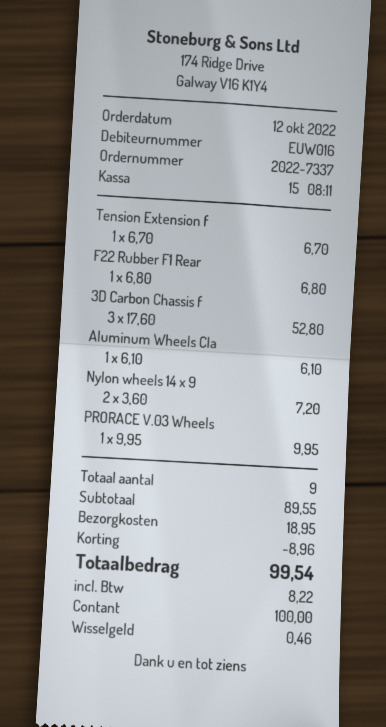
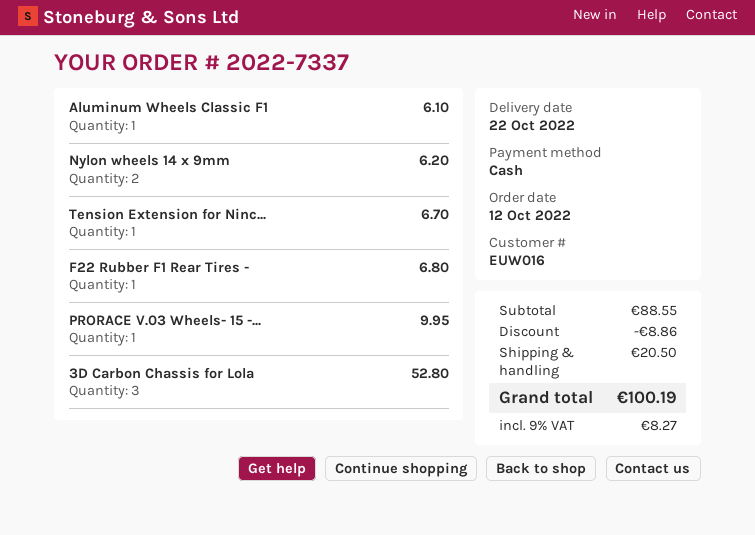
Nylon wheels 14 x 9: 2 for 7.20 -> 2 for 6.20
subtotal: 89.55 -> 88.55
discount: 8.96 -> 8.86
shipping: 18.95 -> 20.50
tax: 8.22 -> 8.27
total: 99.54 -> 100.19

